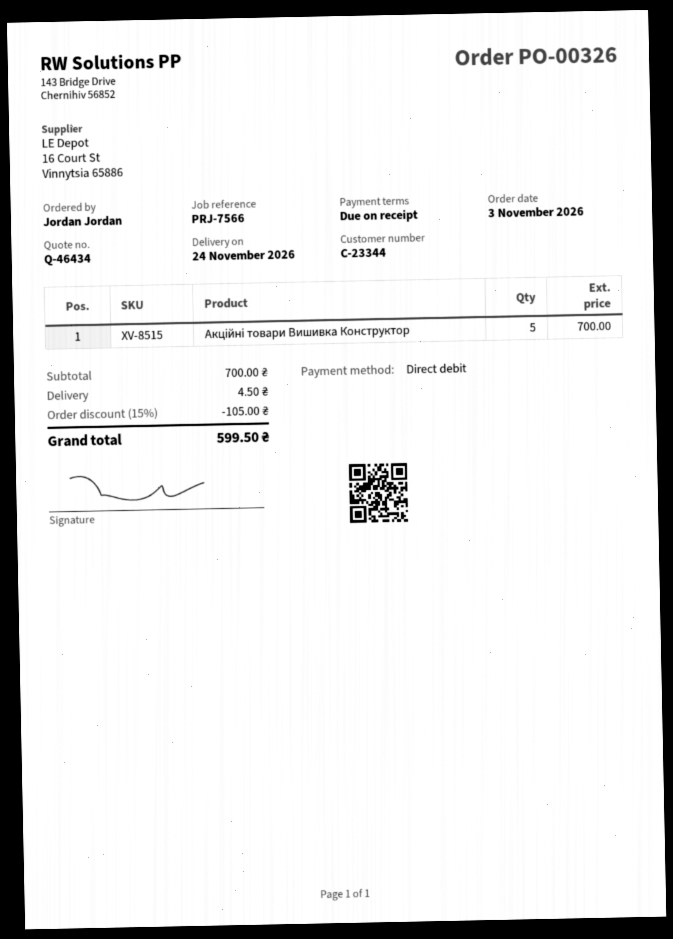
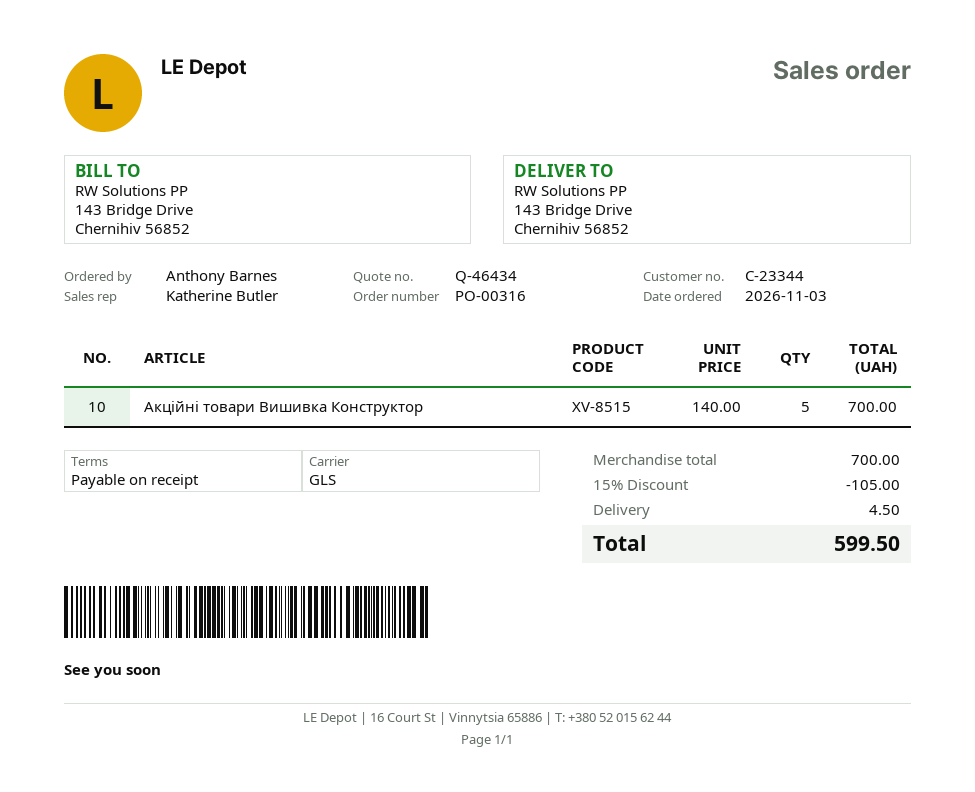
order number: PO-00326 -> PO-00316
ordered by: Jordan Jordan -> Anthony Barnes

